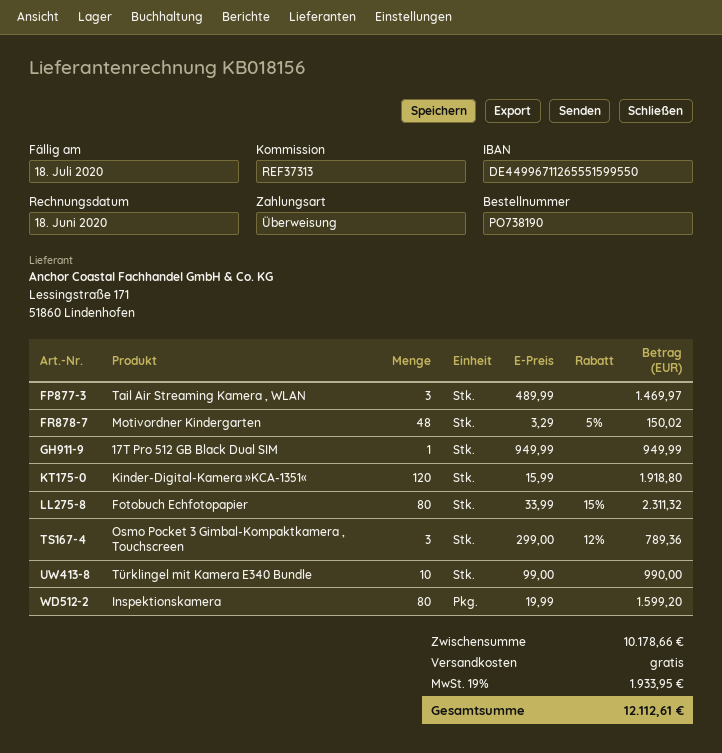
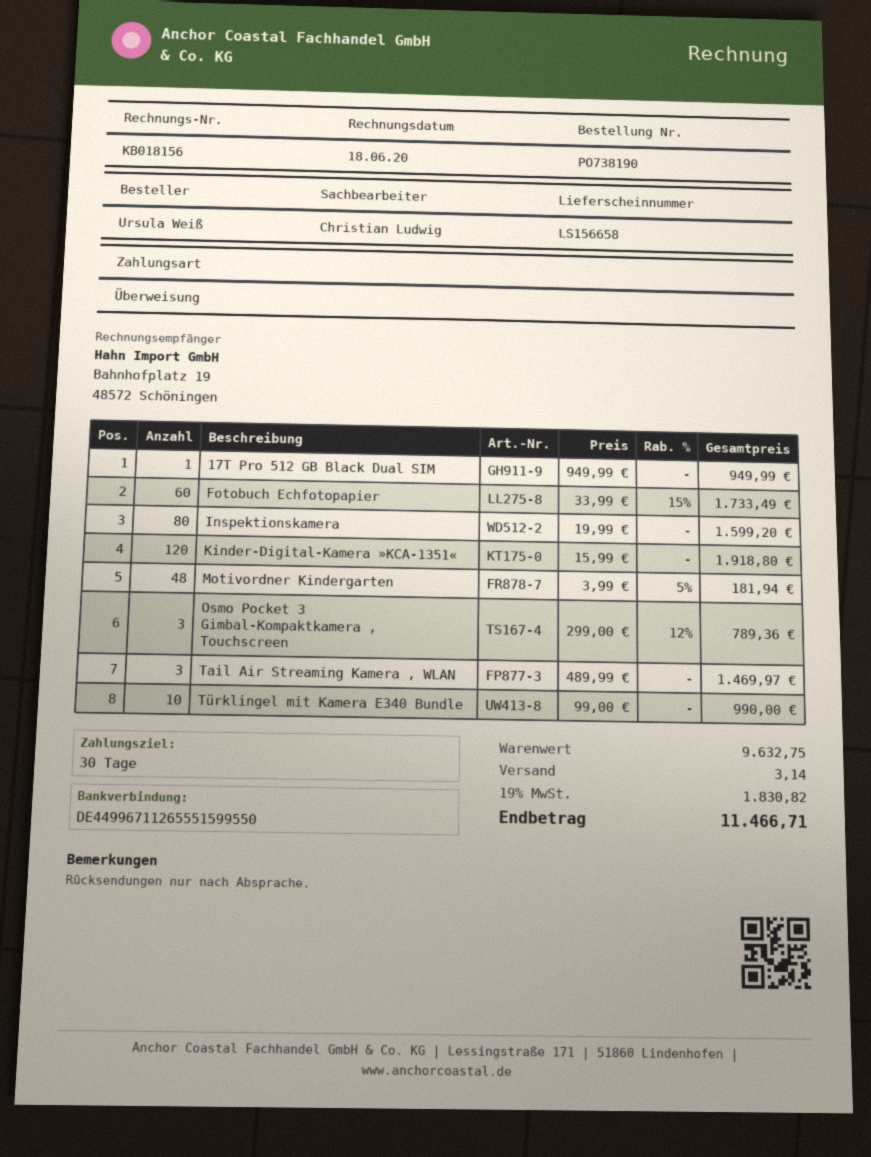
Motivordner Kindergarten: 48 x 3.29 - 5% = 150.02 -> 48 x 3.99 - 5% = 181.94
Fotobuch Echfotopapier: 80 x 33.99 - 15% = 2311.32 -> 60 x 33.99 - 15% = 1733.49
subtotal: 10178.66 -> 9632.75
shipping: 0.00 -> 3.14
tax: 19% = 1933.95 -> 19% = 1830.82
total: 12112.61 -> 11466.71

